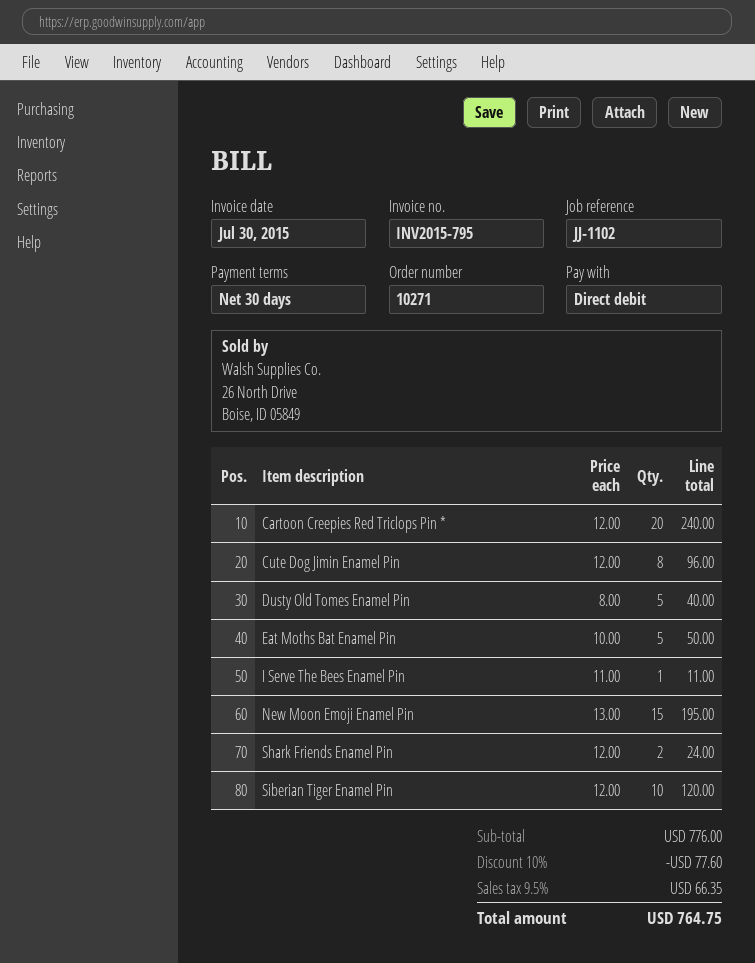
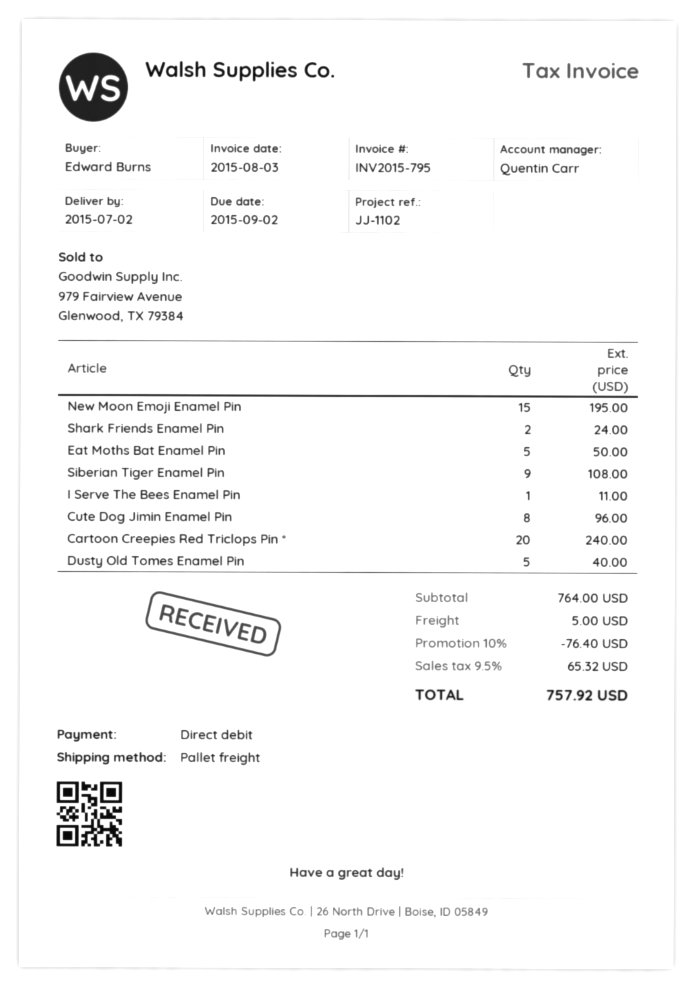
invoice date: 2015-07-30 -> 2015-08-03
Siberian Tiger Enamel Pin: 10 for 120.00 -> 9 for 108.00
subtotal: 776.00 -> 764.00
discount: 10% = 77.60 -> 10% = 76.40
shipping: none -> 5.00
tax: 9.5% = 66.35 -> 9.5% = 65.32
total: 764.75 -> 757.92

